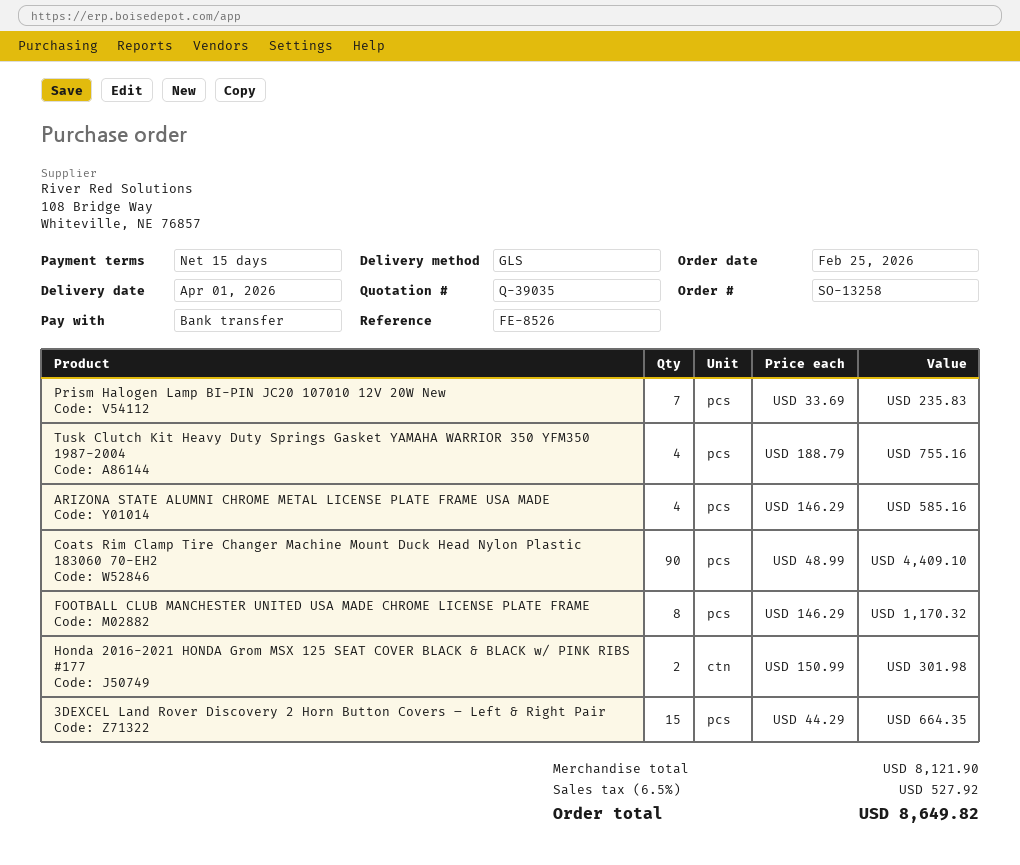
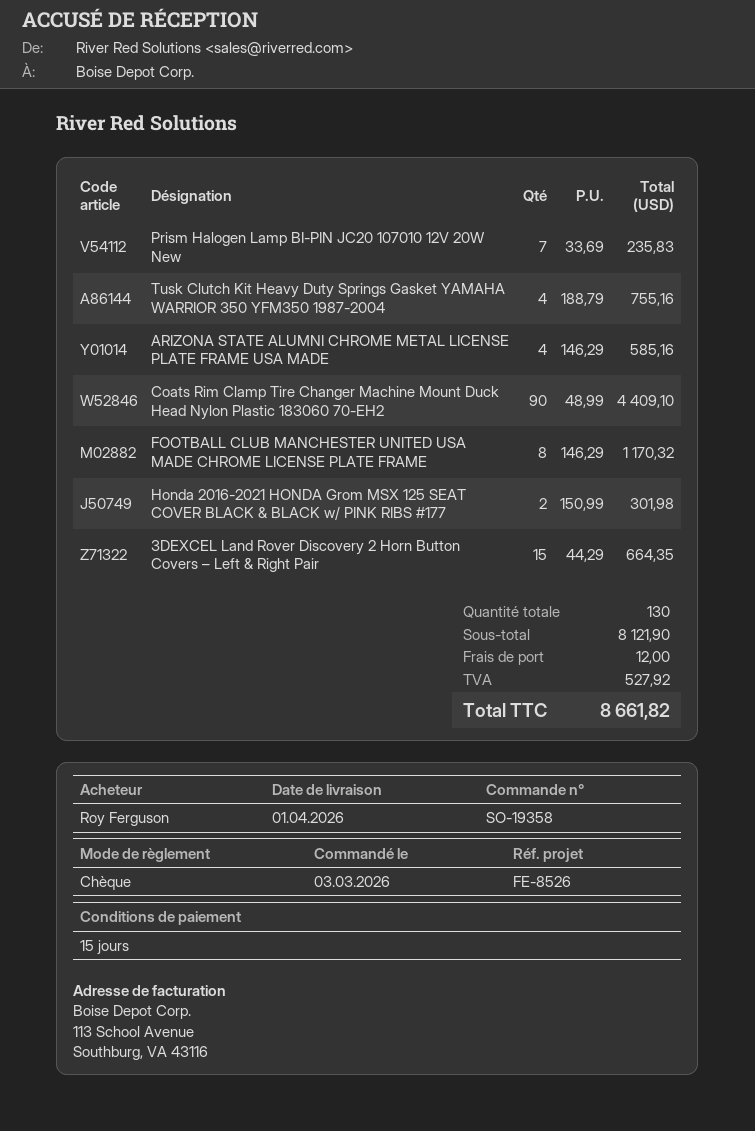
order number: SO-13258 -> SO-19358
order date: 2026-02-25 -> 2026-03-03
payment method: bank transfer -> cheque
shipping: none -> 12.00
total: 8649.82 -> 8661.82

